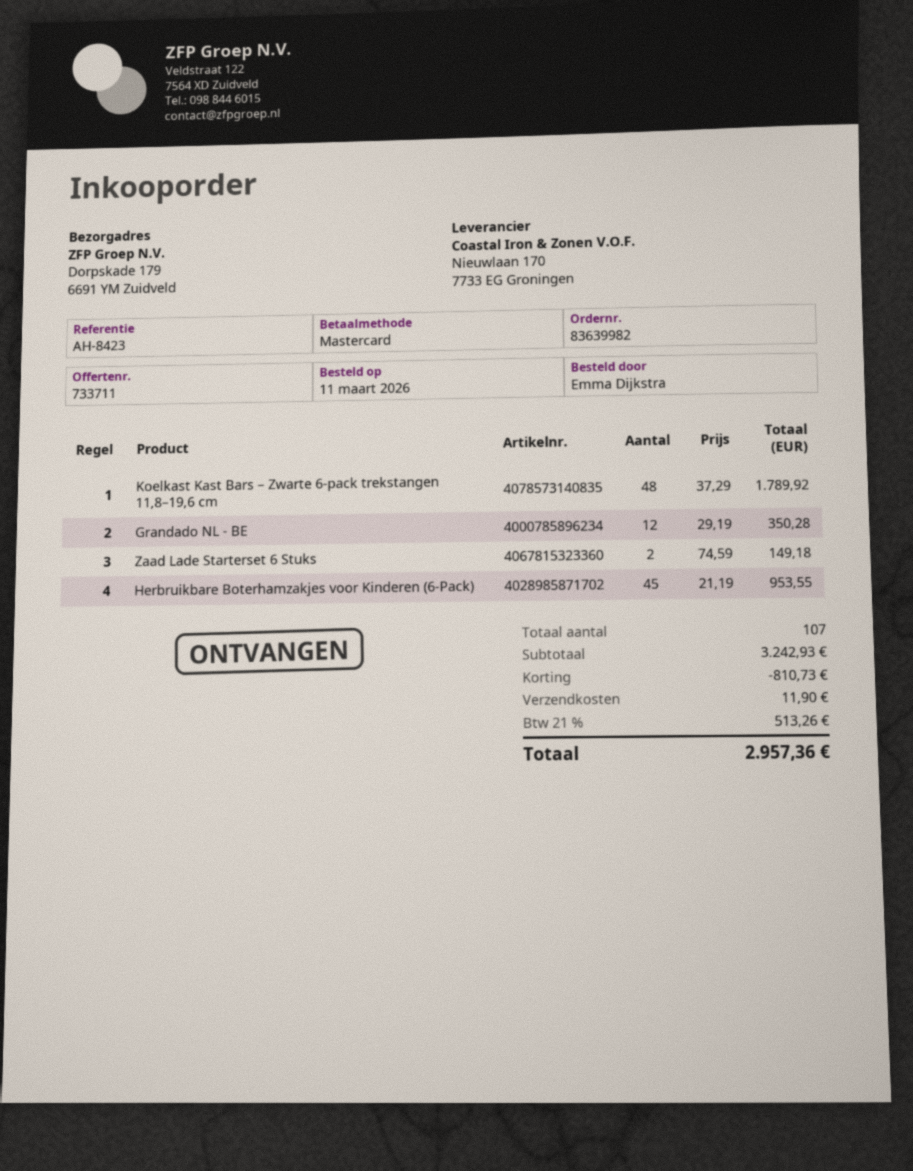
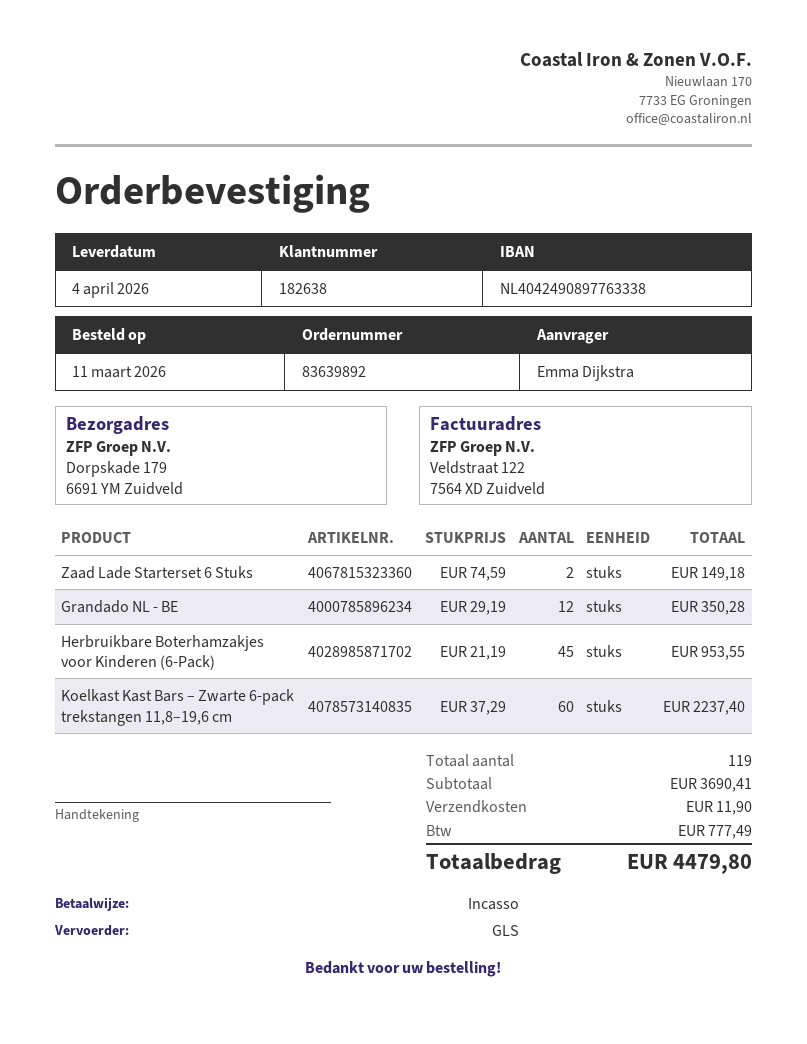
order number: 83639982 -> 83639892
payment method: Mastercard -> direct debit
Koelkast Kast Bars – Zwarte 6-pack trekstangen 11,8–19,6 cm: 48 x 37.29 = 1789.92 -> 60 x 37.29 = 2237.40
total quantity: 107 -> 119
subtotal: 3242.93 -> 3690.41
discount: 810.73 -> none
tax: 513.26 -> 777.49
total: 2957.36 -> 4479.80

